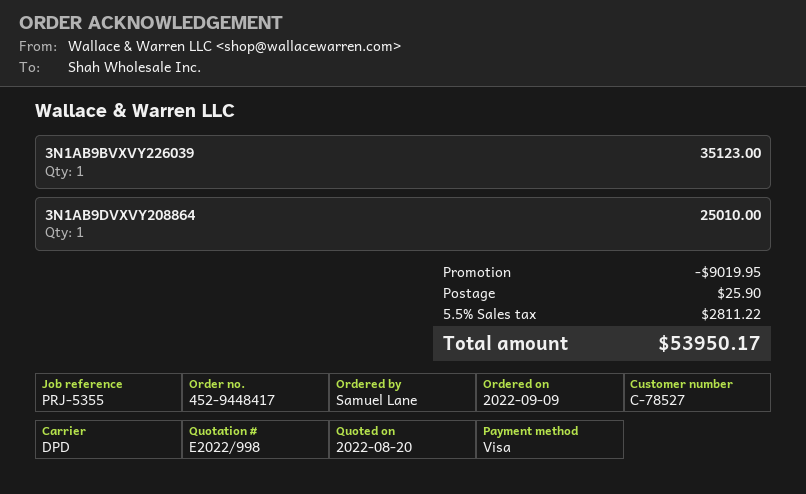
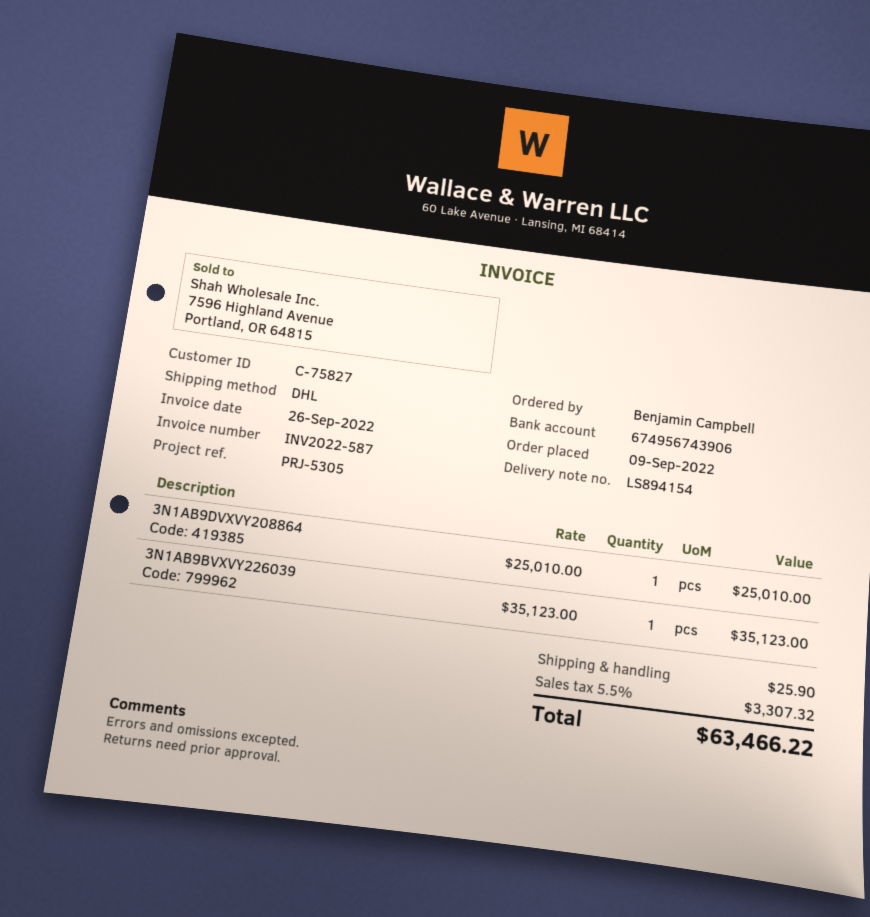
customer number: C-78527 -> C-75827
reference: PRJ-5355 -> PRJ-5305
ordered by: Samuel Lane -> Benjamin Campbell
shipping method: DPD -> DHL
discount: 9019.95 -> none
tax: 5.5% = 2811.22 -> 5.5% = 3307.32
total: 53950.17 -> 63466.22

